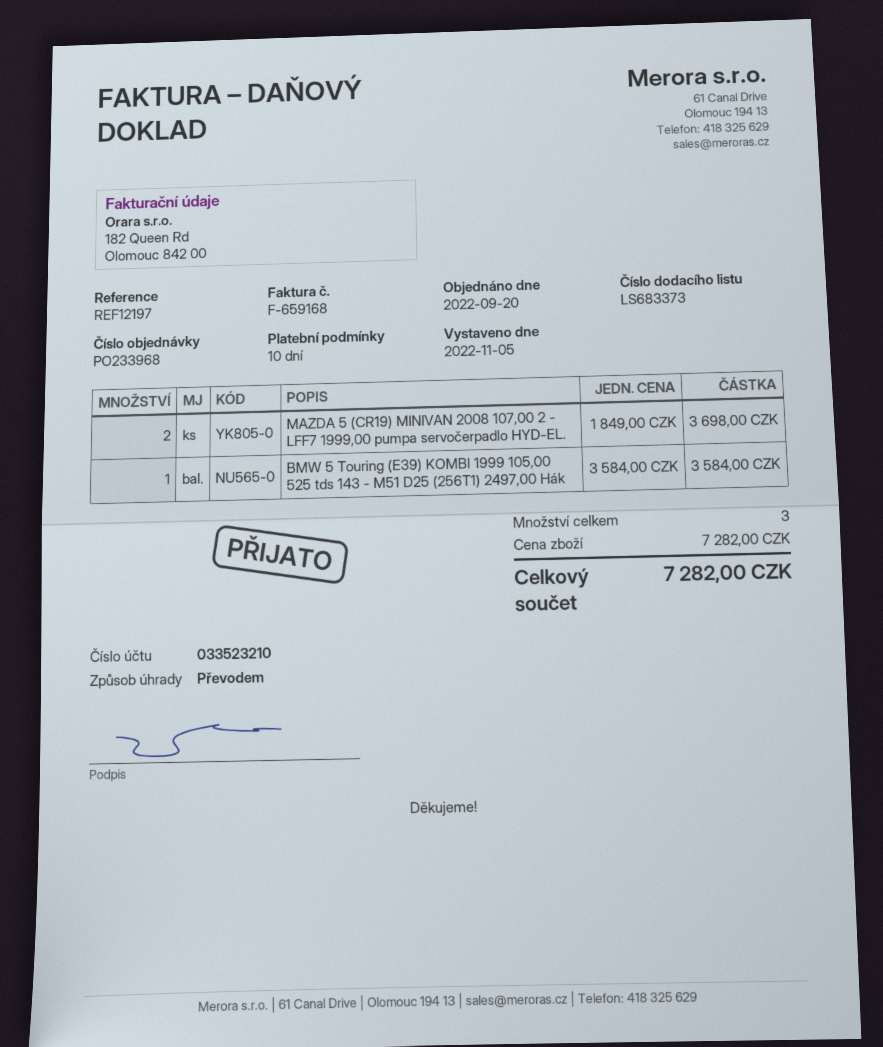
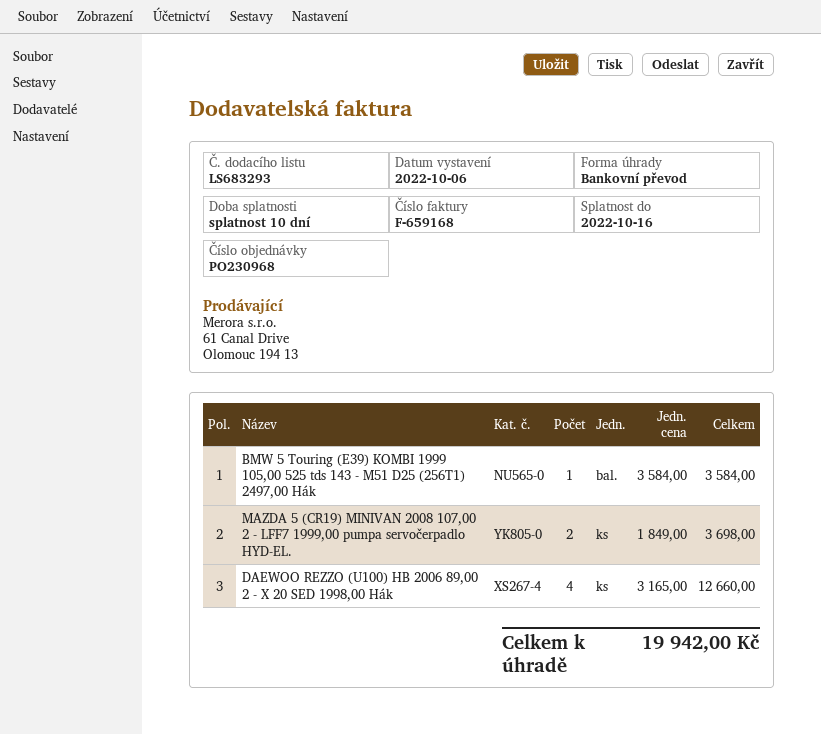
order number: PO233968 -> PO230968
delivery note number: LS683373 -> LS683293
invoice date: 2022-11-05 -> 2022-10-06
DAEWOO REZZO (U100) HB 2006 89,00 2 - X 20 SED 1998,00 Hák: none -> 4 x 3165.00 = 12660.00
total: 7282.00 -> 19942.00

